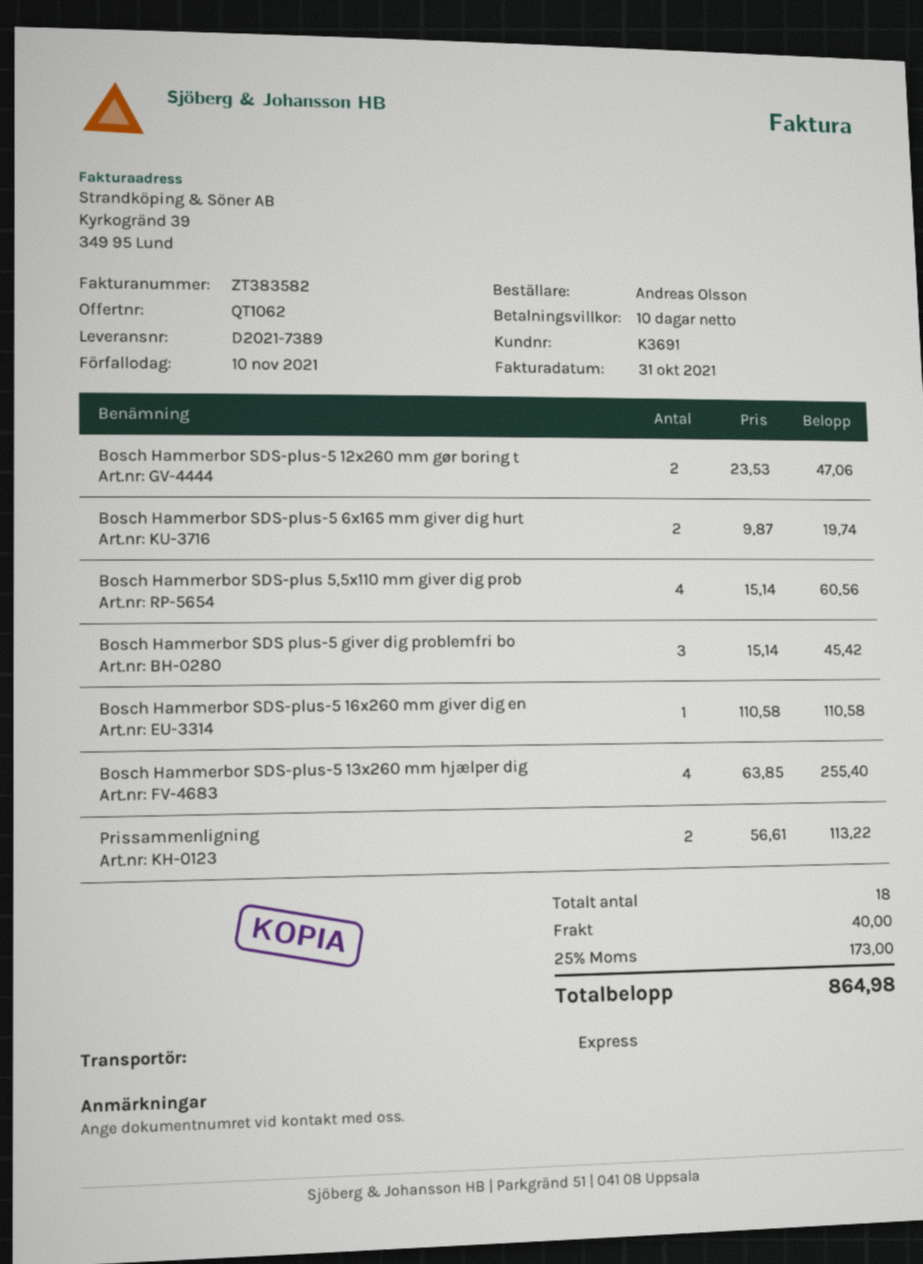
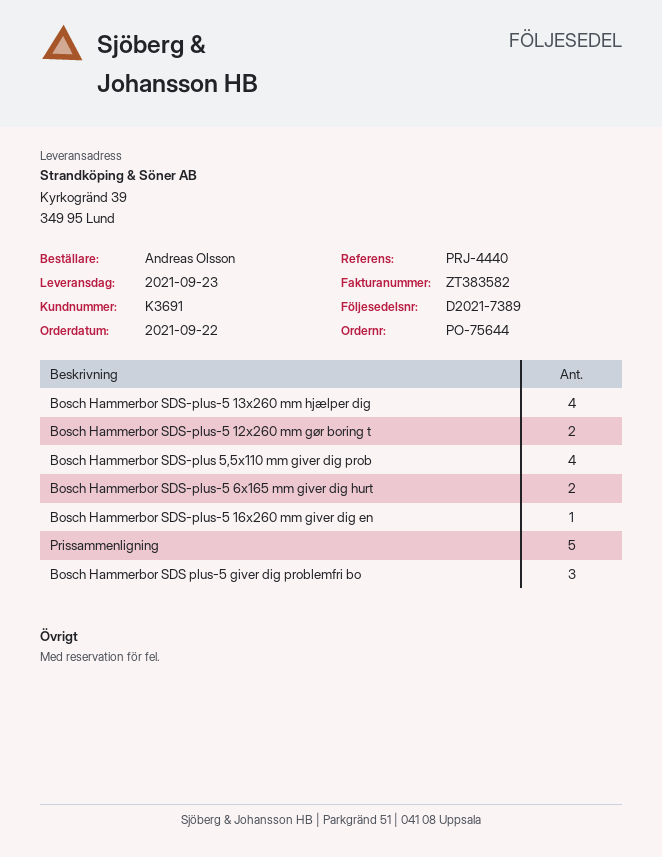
Prissammenligning: 2 -> 5

